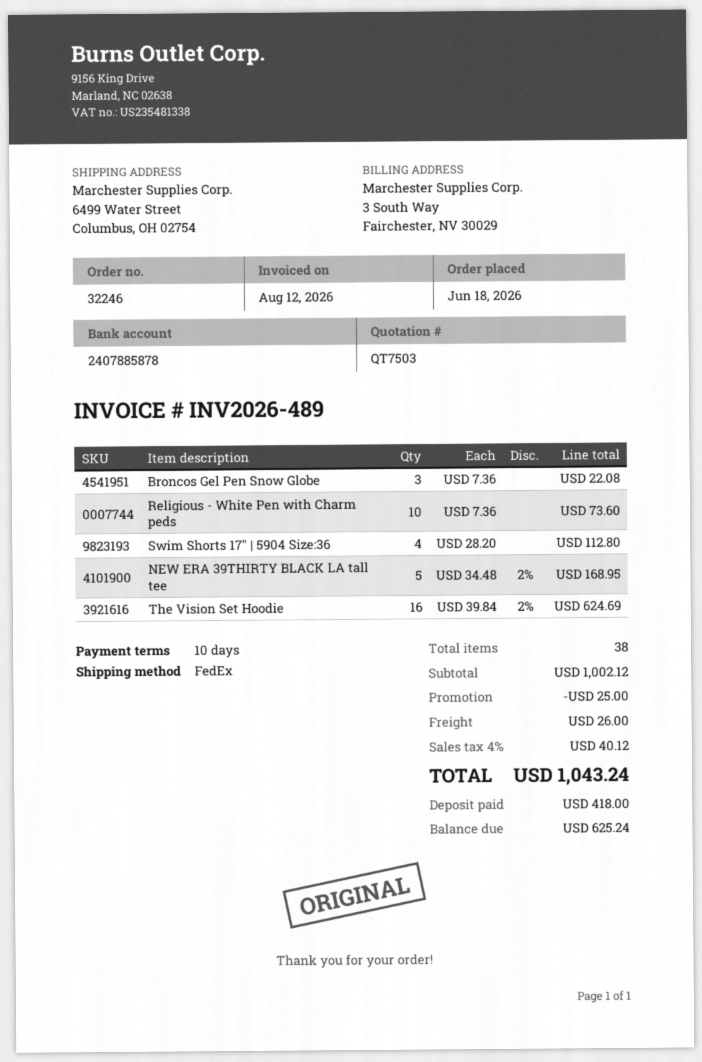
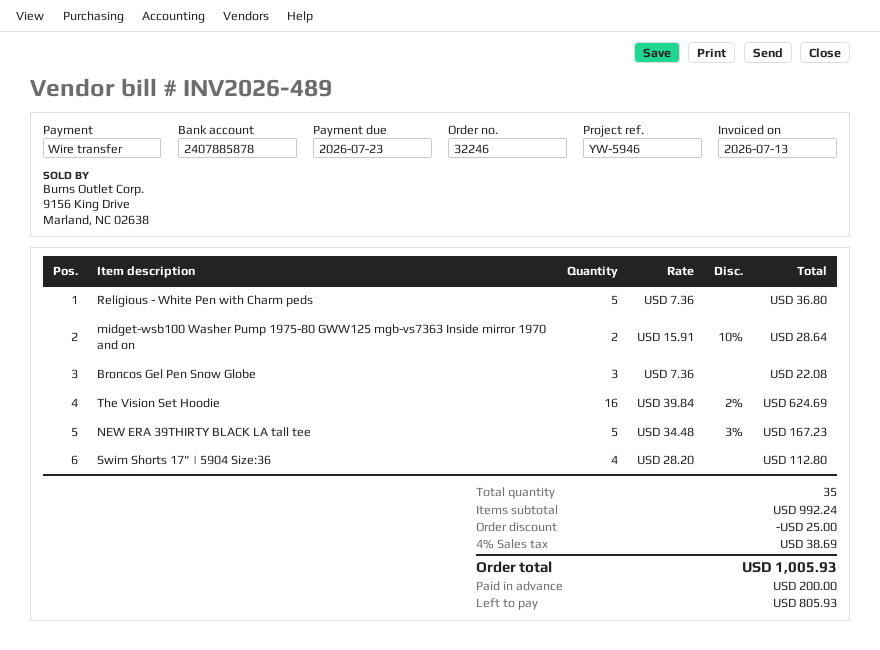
invoice date: 2026-08-12 -> 2026-07-13
Religious - White Pen with Charm peds: 10 x 7.36 = 73.60 -> 5 x 7.36 = 36.80
NEW ERA 39THIRTY BLACK LA tall tee: 5 x 34.48 - 2% = 168.95 -> 5 x 34.48 - 3% = 167.23
midget-wsb100 Washer Pump 1975-80 GWW125 mgb-vs7363 Inside mirror 1970 and on: none -> 2 x 15.91 - 10% = 28.64
total quantity: 38 -> 35
subtotal: 1002.12 -> 992.24
shipping: 26.00 -> none
tax: 4% = 40.12 -> 4% = 38.69
total: 1043.24 -> 1005.93
deposit: 418.00 -> 200.00
balance: 625.24 -> 805.93

